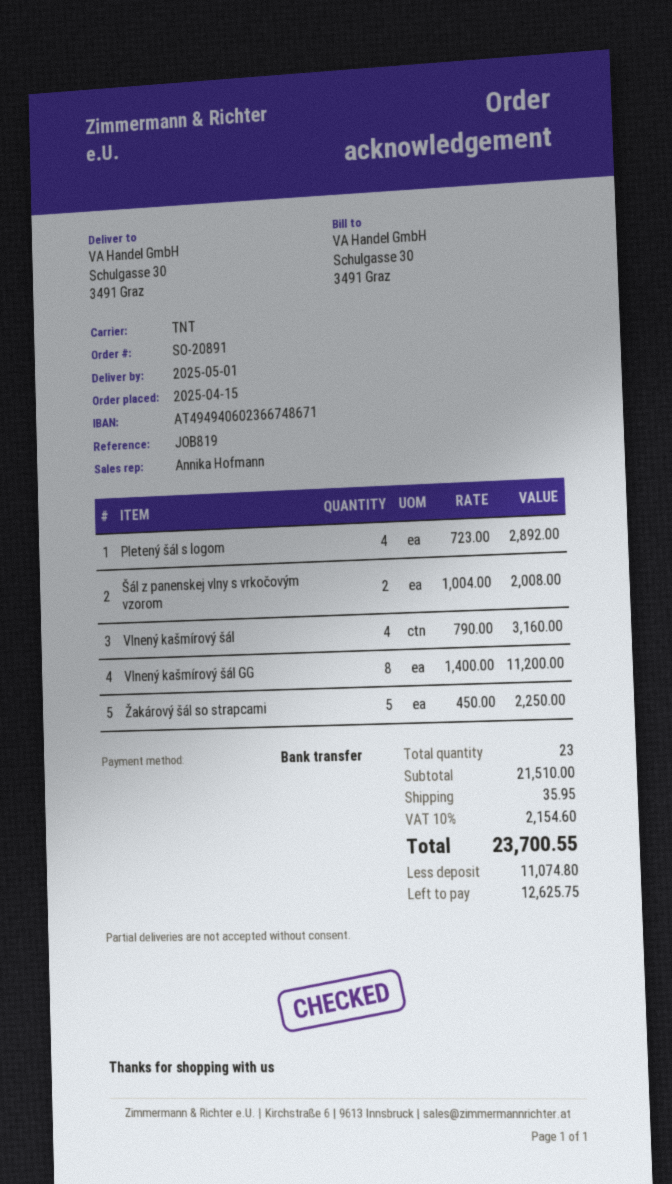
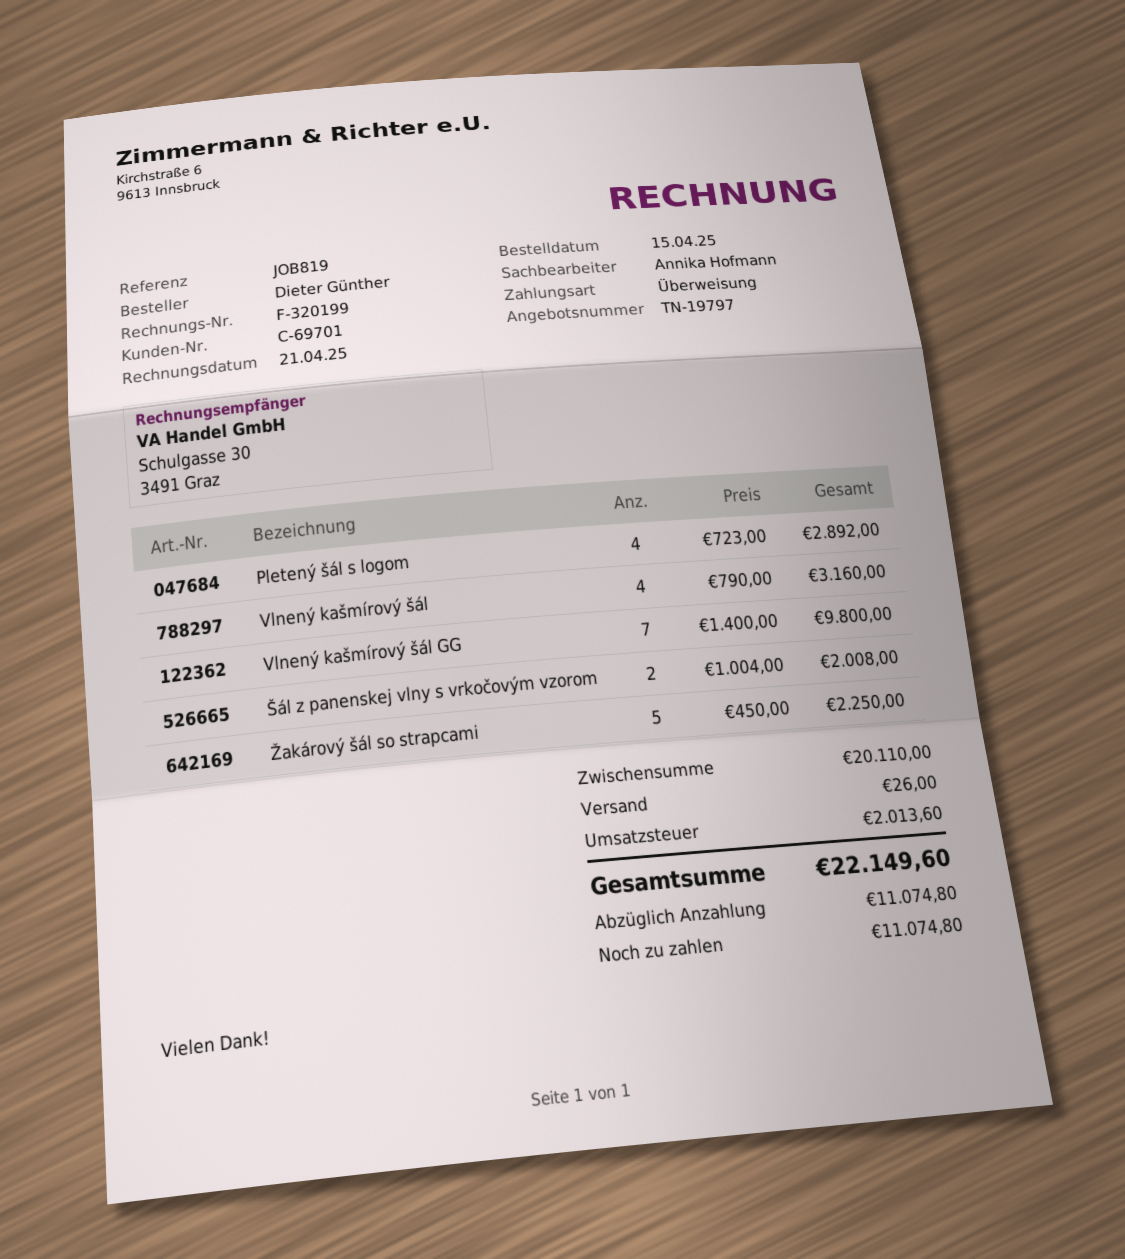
Vlnený kašmírový šál GG: 8 x 1400.00 = 11200.00 -> 7 x 1400.00 = 9800.00
subtotal: 21510.00 -> 20110.00
shipping: 35.95 -> 26.00
tax: 2154.60 -> 2013.60
total: 23700.55 -> 22149.60
balance: 12625.75 -> 11074.80

